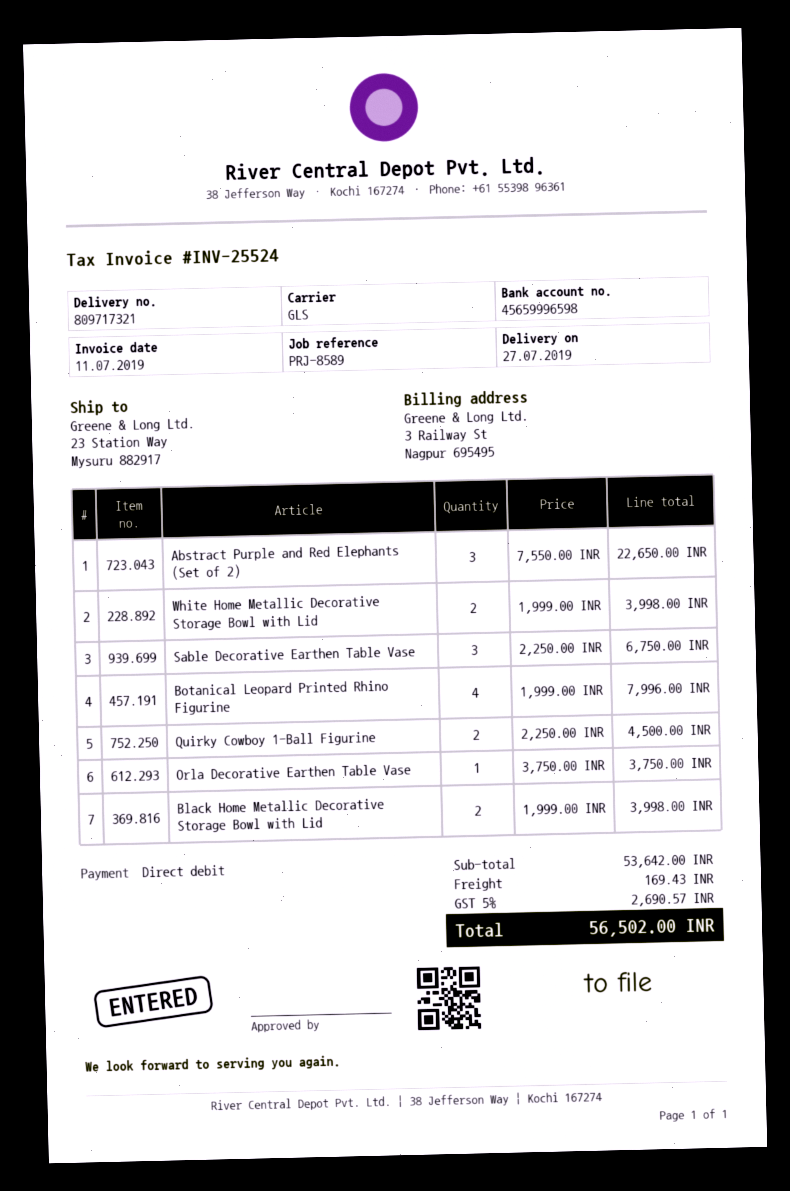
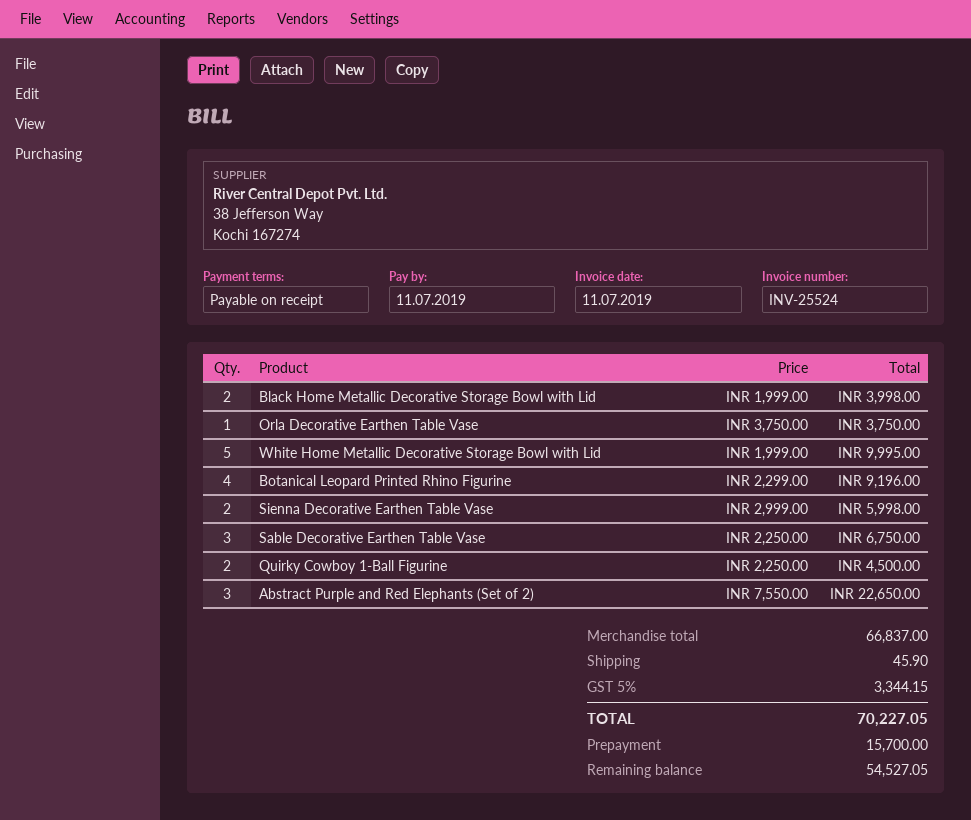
White Home Metallic Decorative Storage Bowl with Lid: 2 x 1999.00 = 3998.00 -> 5 x 1999.00 = 9995.00
Botanical Leopard Printed Rhino Figurine: 4 x 1999.00 = 7996.00 -> 4 x 2299.00 = 9196.00
Sienna Decorative Earthen Table Vase: none -> 2 x 2999.00 = 5998.00
subtotal: 53642.00 -> 66837.00
shipping: 169.43 -> 45.90
tax: 5% = 2690.57 -> 5% = 3344.15
total: 56502.00 -> 70227.05

